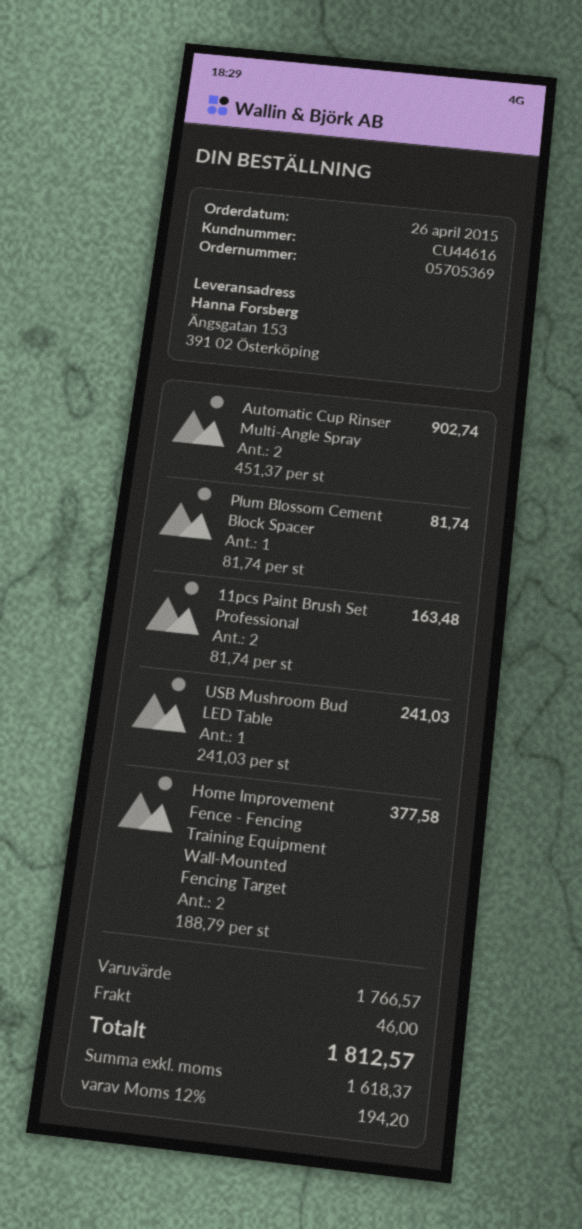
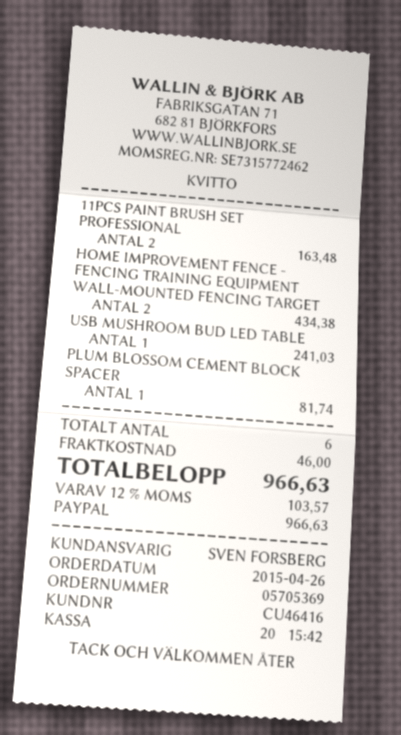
customer number: CU44616 -> CU46416
Automatic Cup Rinser Multi-Angle Spray: 2 for 902.74 -> none
Home Improvement Fence - Fencing Training Equipment Wall-Mounted Fencing Target: 2 for 377.58 -> 2 for 434.38
tax: 12% = 194.20 -> 12% = 103.57
total: 1812.57 -> 966.63

